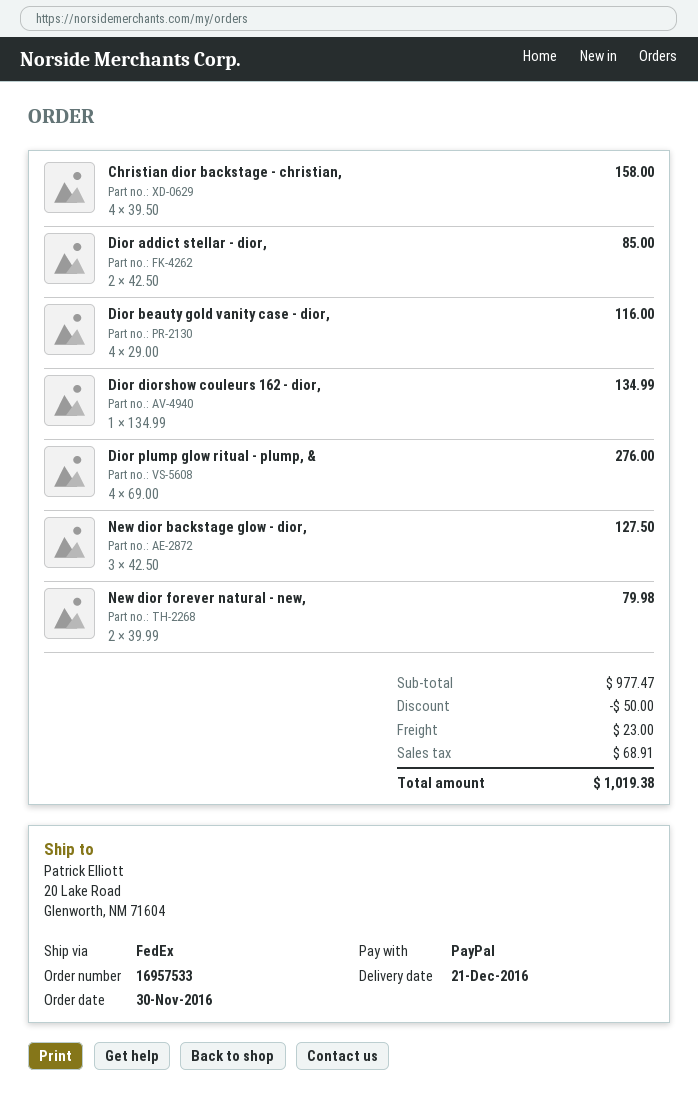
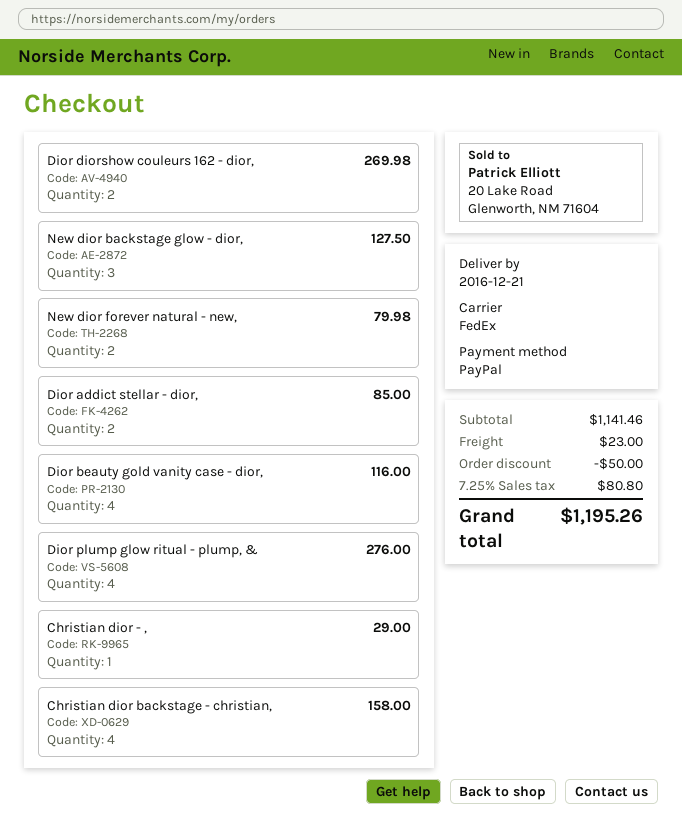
Dior diorshow couleurs 162 - dior,: 1 for 134.99 -> 2 for 269.98
Christian dior - ,: none -> 1 for 29.00
subtotal: 977.47 -> 1141.46
tax: 68.91 -> 80.80
total: 1019.38 -> 1195.26

